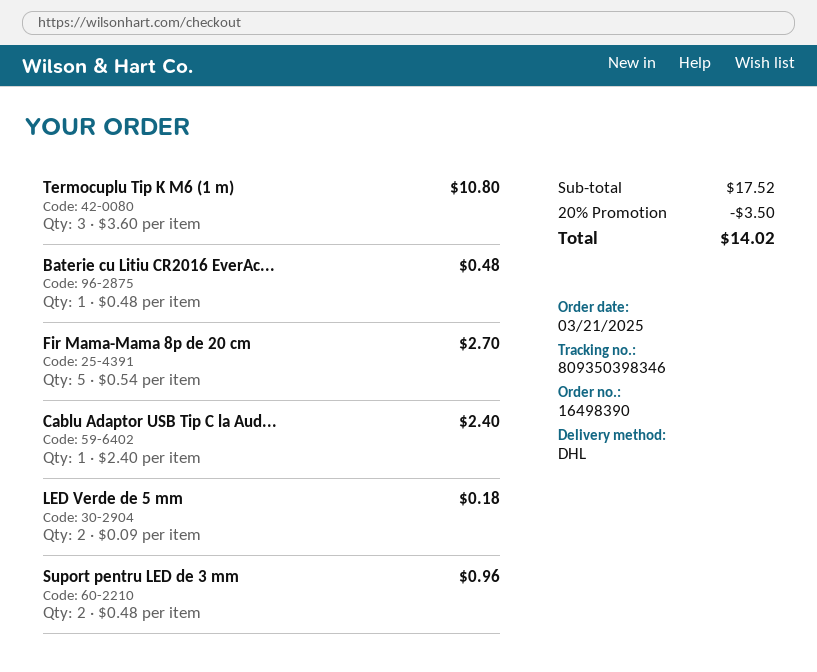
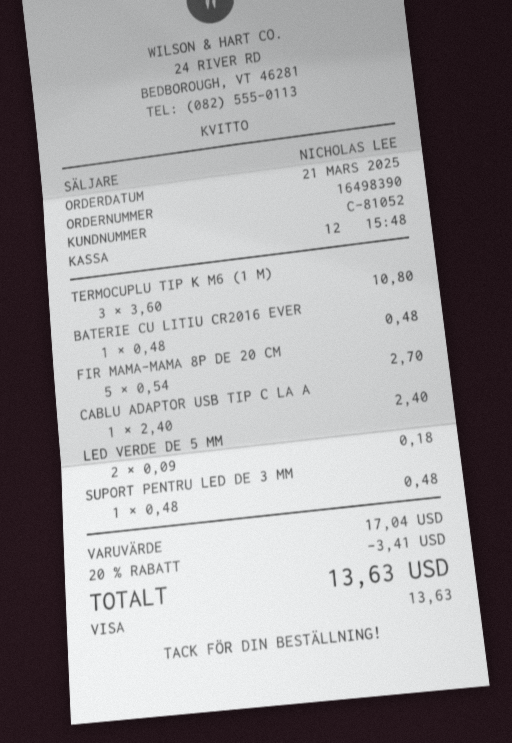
Suport pentru LED de 3 mm: 2 x 0.48 = 0.96 -> 1 x 0.48 = 0.48
subtotal: 17.52 -> 17.04
discount: 20% = 3.50 -> 20% = 3.41
total: 14.02 -> 13.63

